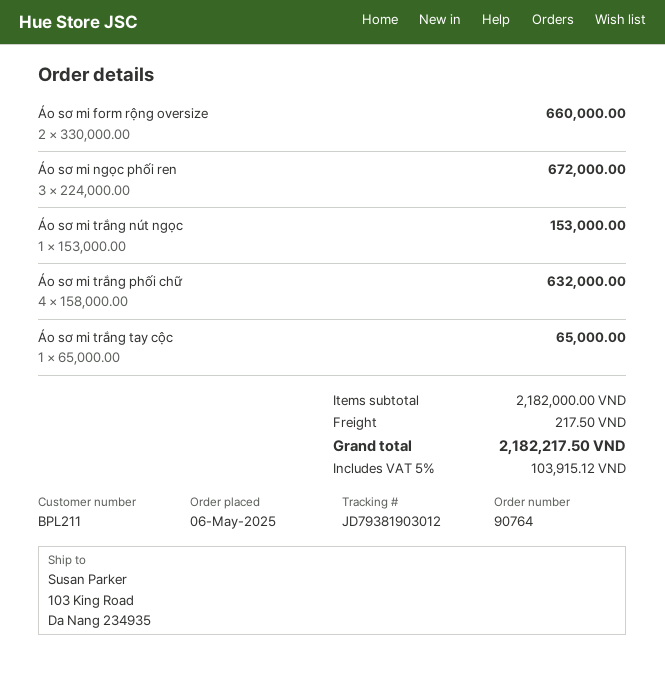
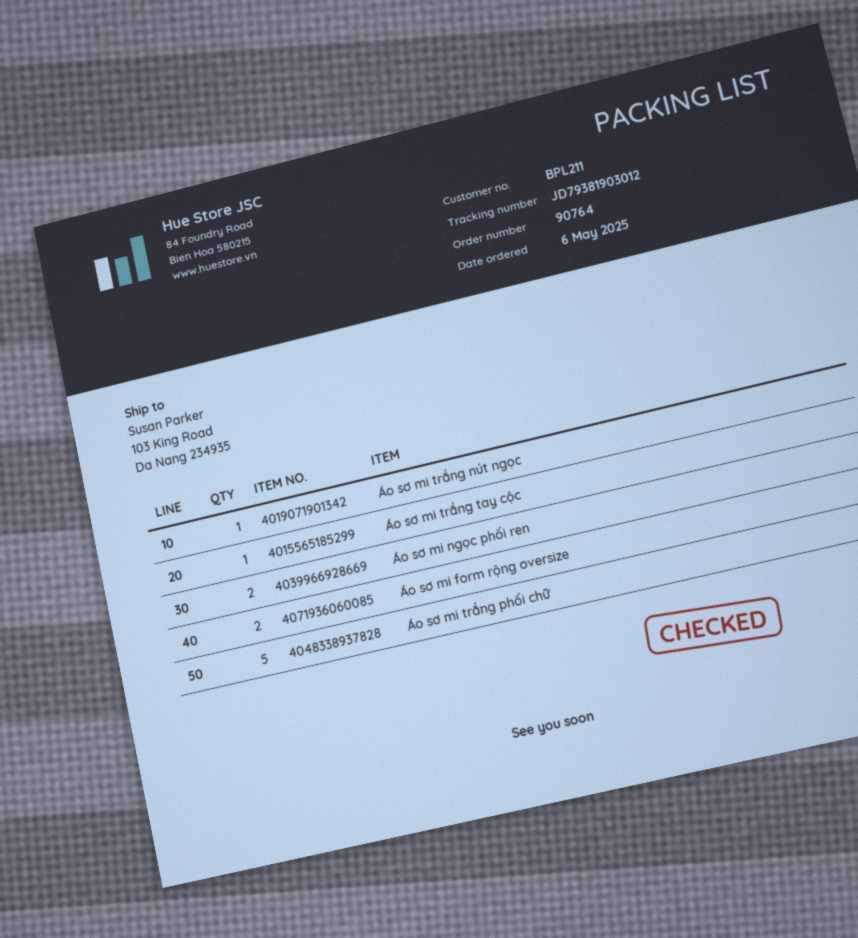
Áo sơ mi ngọc phối ren: 3 -> 2
Áo sơ mi trắng phối chữ: 4 -> 5

